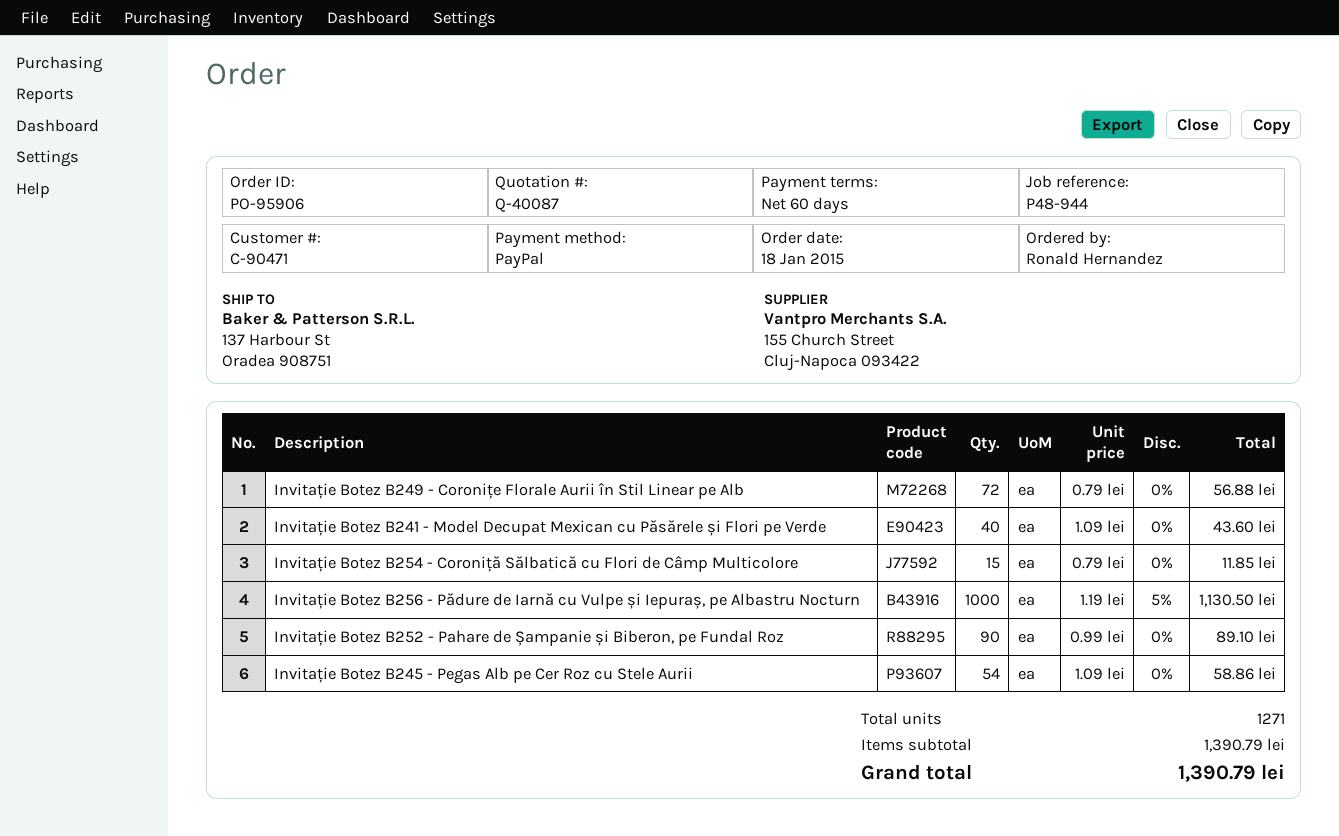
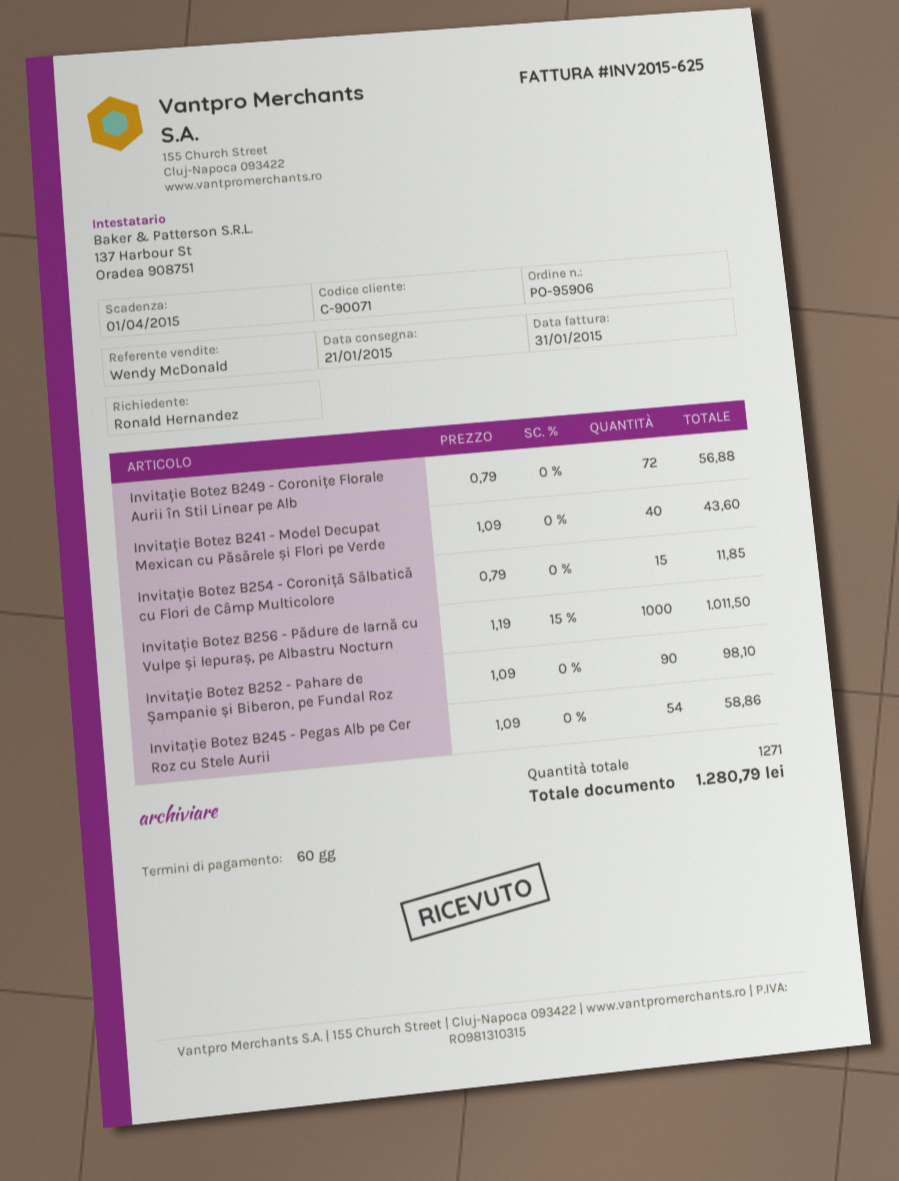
customer number: C-90471 -> C-90071
Invitație Botez B256 - Pădure de Iarnă cu Vulpe și Iepuraș, pe Albastru Nocturn: 1000 x 1.19 - 5% = 1130.50 -> 1000 x 1.19 - 15% = 1011.50
Invitație Botez B252 - Pahare de Șampanie și Biberon, pe Fundal Roz: 90 x 0.99 = 89.10 -> 90 x 1.09 = 98.10
total: 1390.79 -> 1280.79

